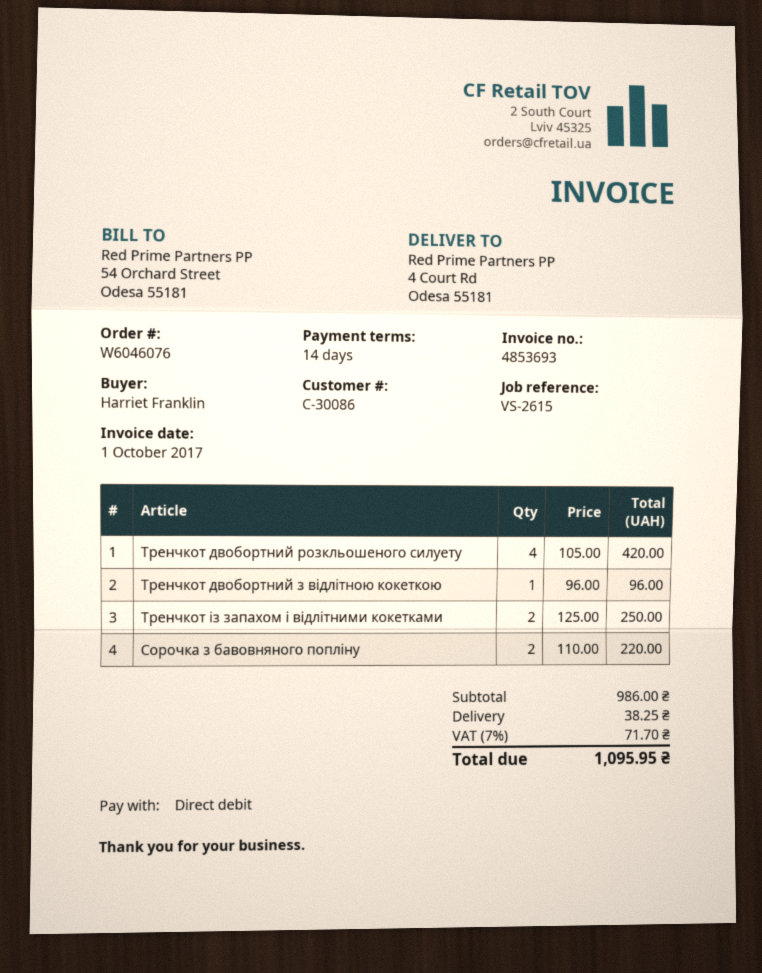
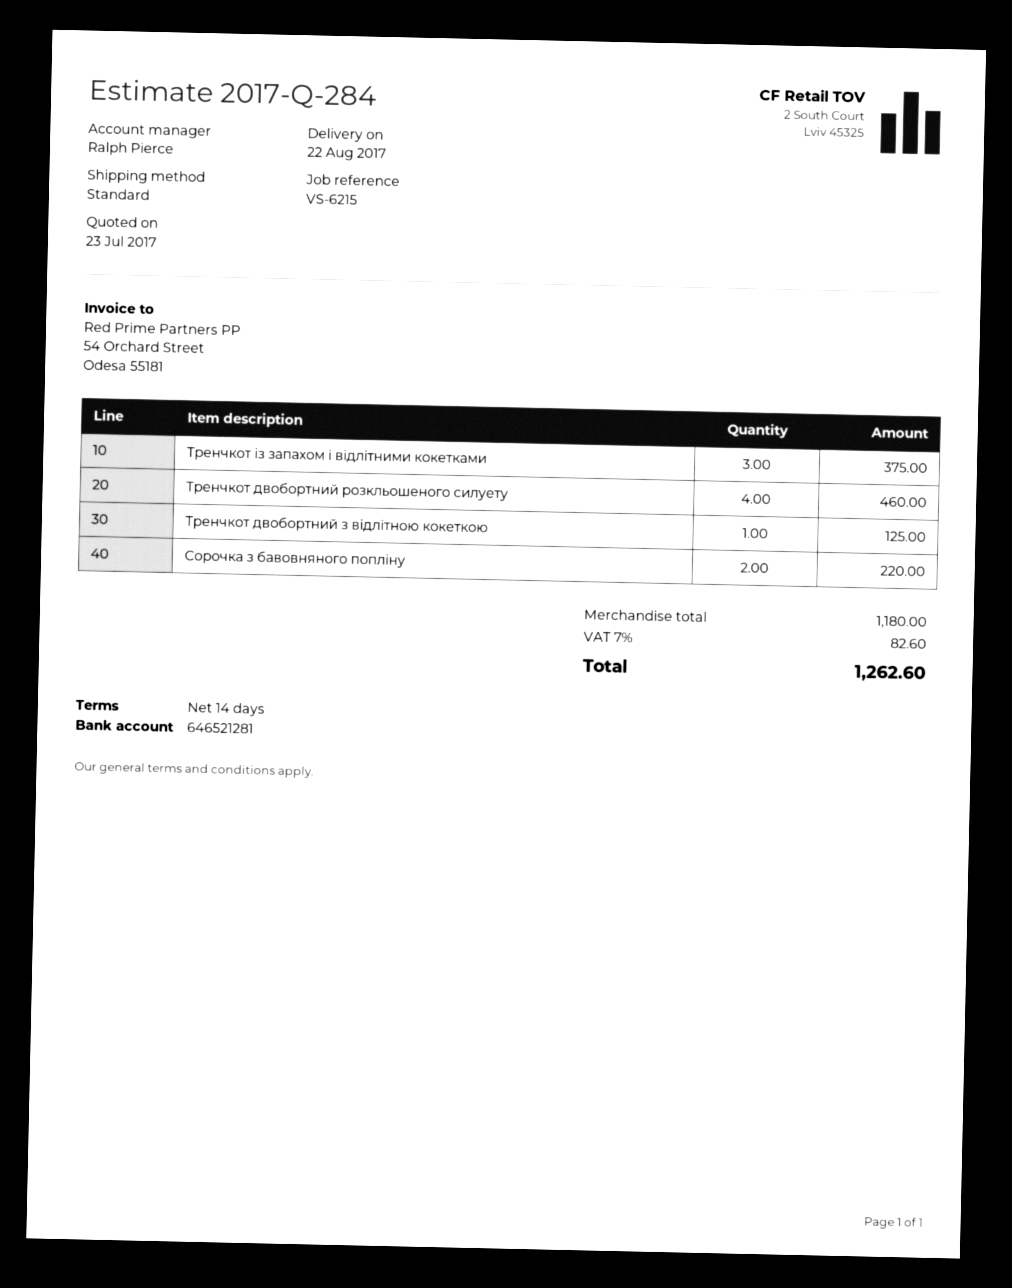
reference: VS-2615 -> VS-6215
Тренчкот двобортний розкльошеного силуету: 4 for 420.00 -> 4 for 460.00
Тренчкот двобортний з відлітною кокеткою: 1 for 96.00 -> 1 for 125.00
Тренчкот із запахом і відлітними кокетками: 2 for 250.00 -> 3 for 375.00
subtotal: 986.00 -> 1180.00
shipping: 38.25 -> none
tax: 7% = 71.70 -> 7% = 82.60
total: 1095.95 -> 1262.60

